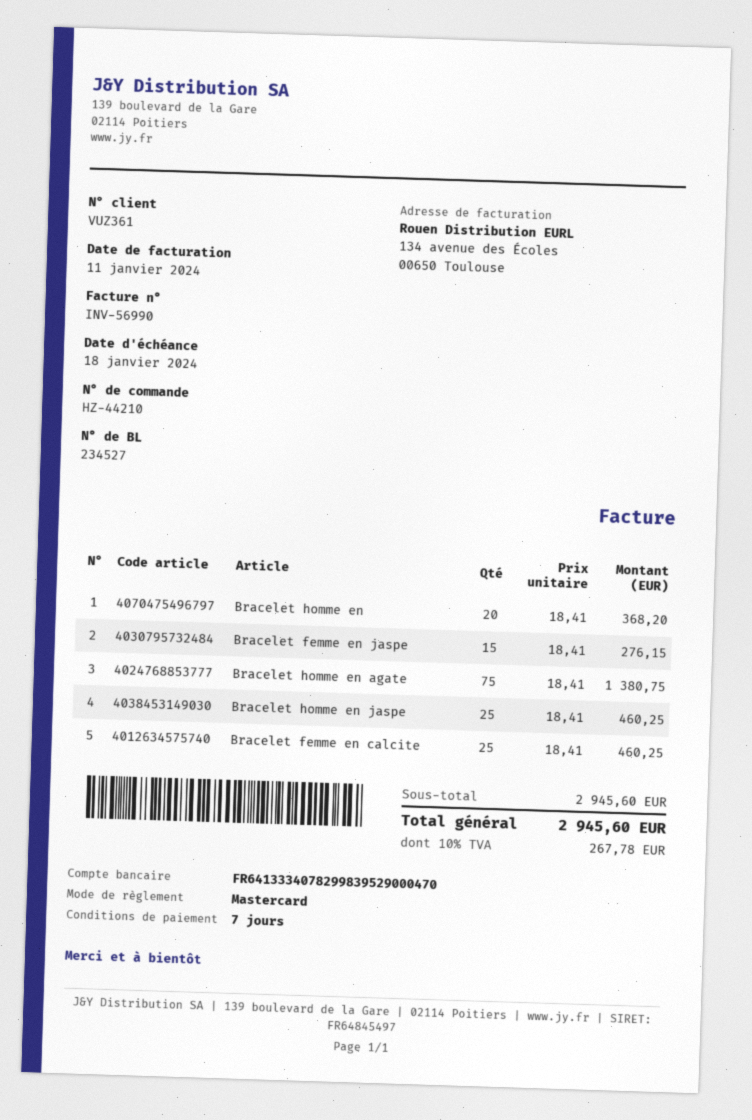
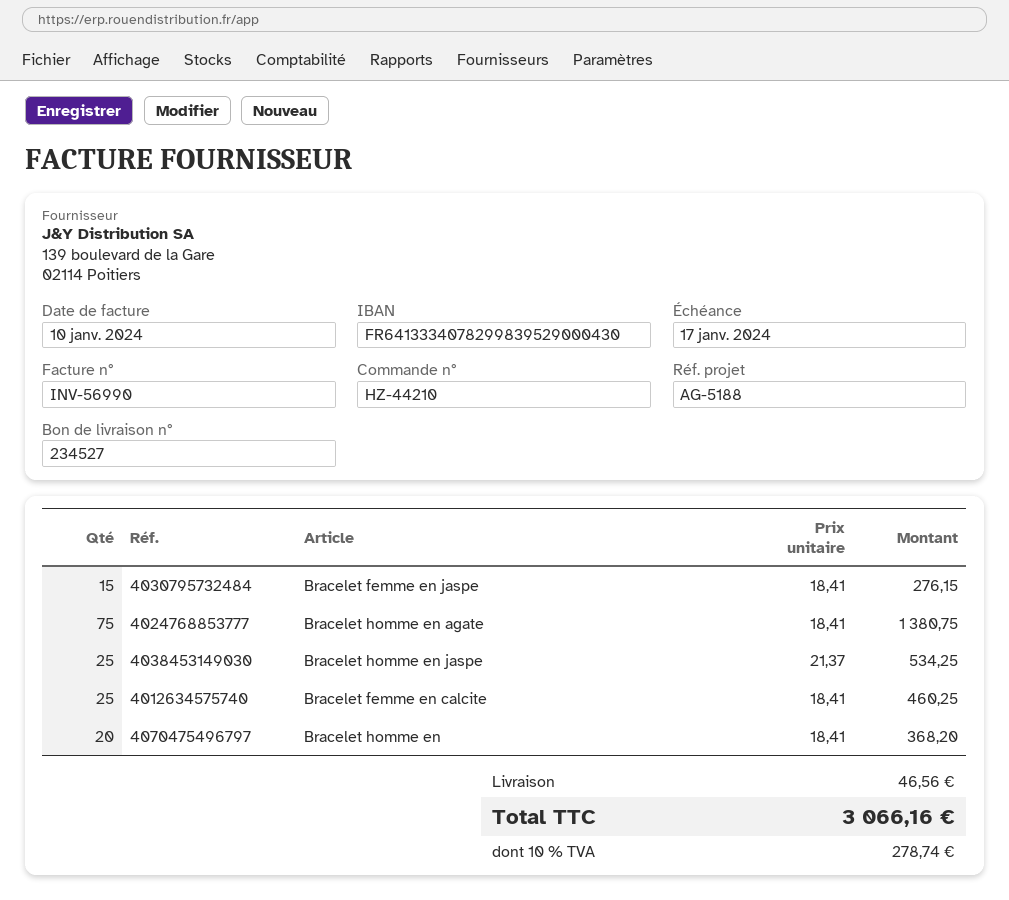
invoice date: 2024-01-11 -> 2024-01-10
due date: 2024-01-18 -> 2024-01-17
bank account: FR6413334078299839529000470 -> FR6413334078299839529000430
Bracelet homme en jaspe: 25 x 18.41 = 460.25 -> 25 x 21.37 = 534.25
shipping: none -> 46.56
tax: 10% = 267.78 -> 10% = 278.74
total: 2945.60 -> 3066.16

